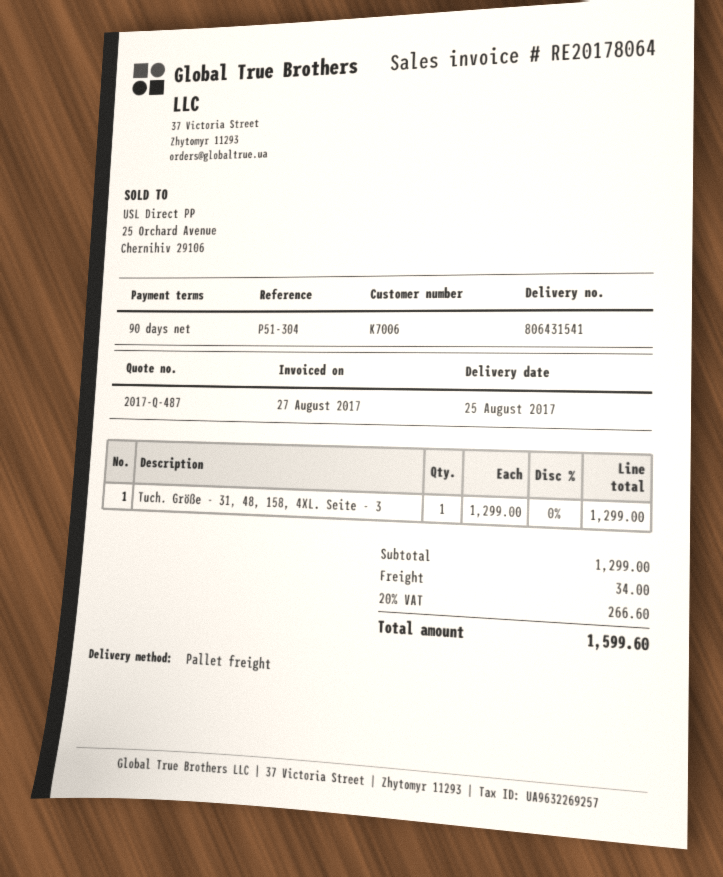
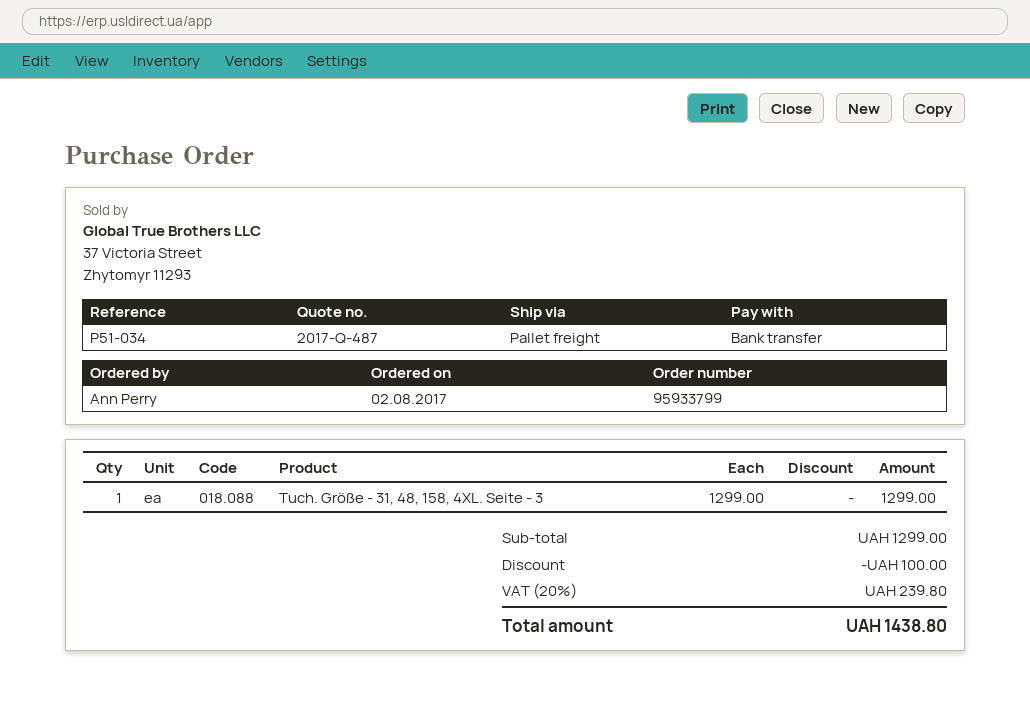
reference: P51-304 -> P51-034
discount: none -> 100.00
shipping: 34.00 -> none
tax: 20% = 266.60 -> 20% = 239.80
total: 1599.60 -> 1438.80

